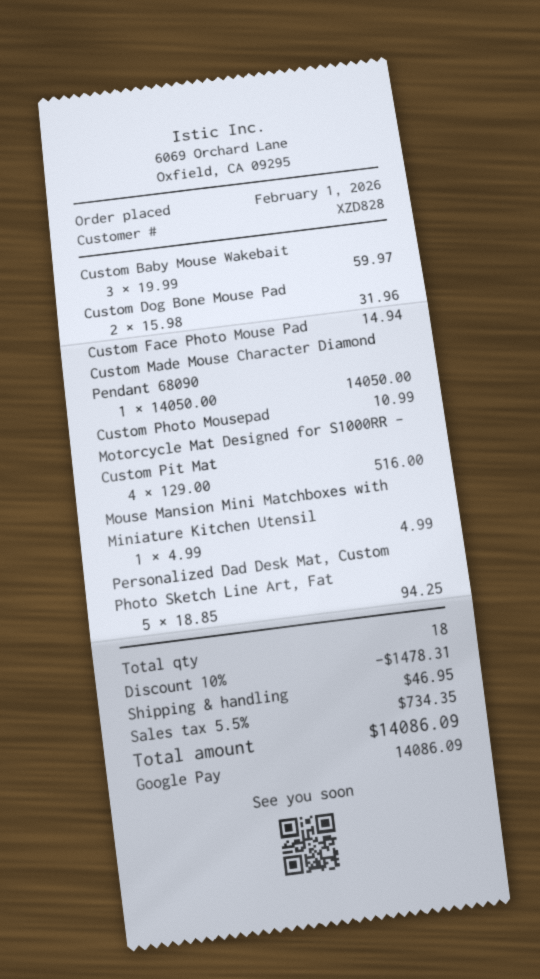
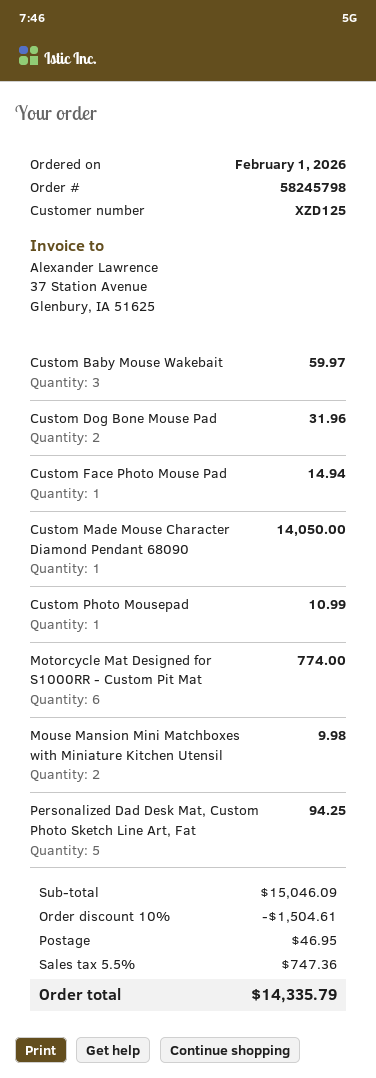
customer number: XZD828 -> XZD125
Motorcycle Mat Designed for S1000RR - Custom Pit Mat: 4 for 516.00 -> 6 for 774.00
Mouse Mansion Mini Matchboxes with Miniature Kitchen Utensil: 1 for 4.99 -> 2 for 9.98
discount: 10% = 1478.31 -> 10% = 1504.61
tax: 5.5% = 734.35 -> 5.5% = 747.36
total: 14086.09 -> 14335.79

